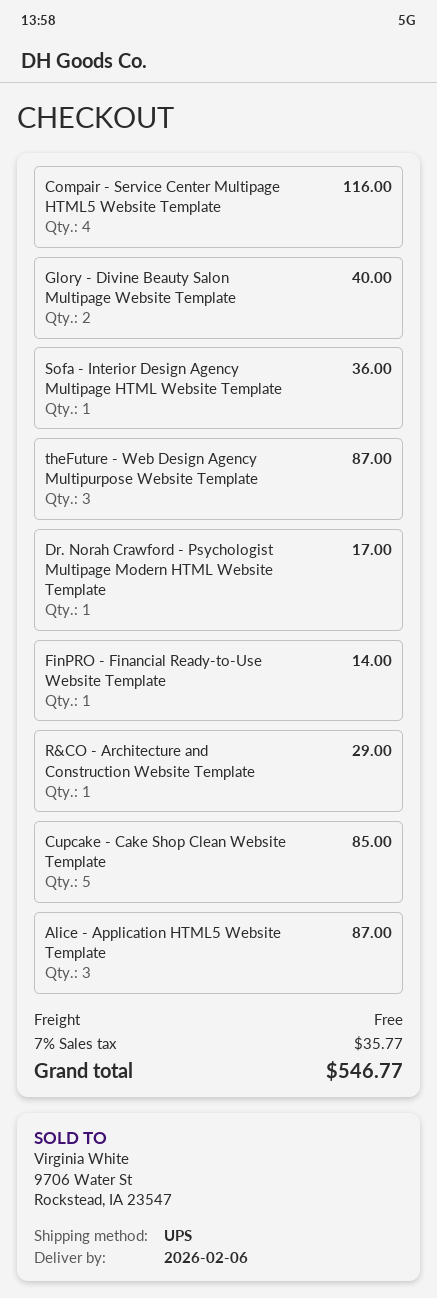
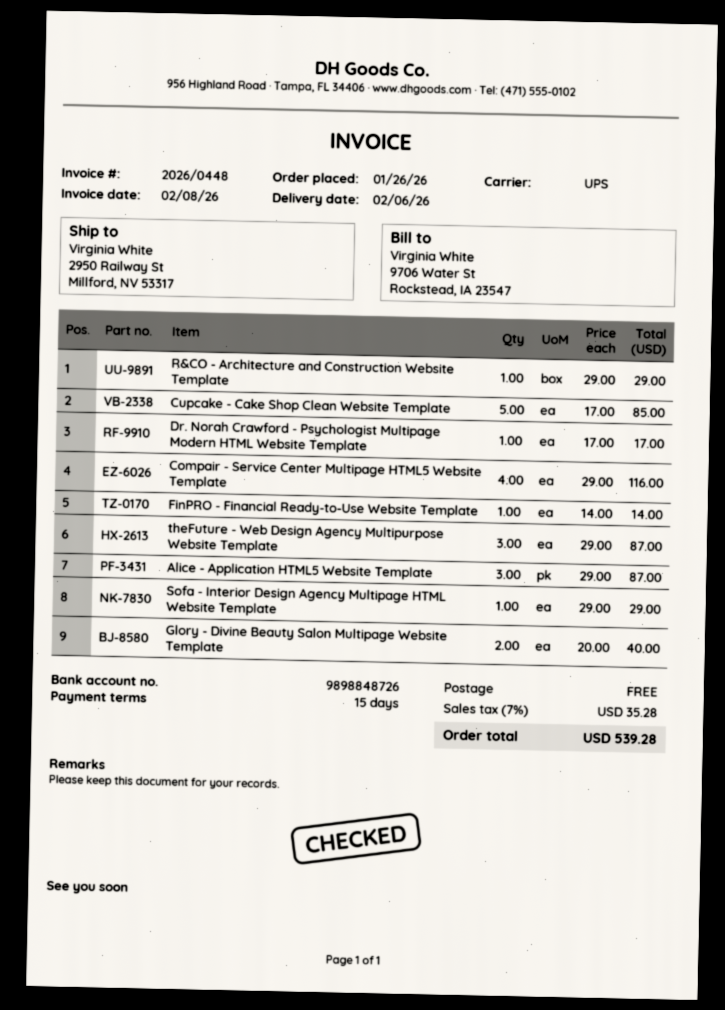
Sofa - Interior Design Agency Multipage HTML Website Template: 1 for 36.00 -> 1 for 29.00
tax: 7% = 35.77 -> 7% = 35.28
total: 546.77 -> 539.28

